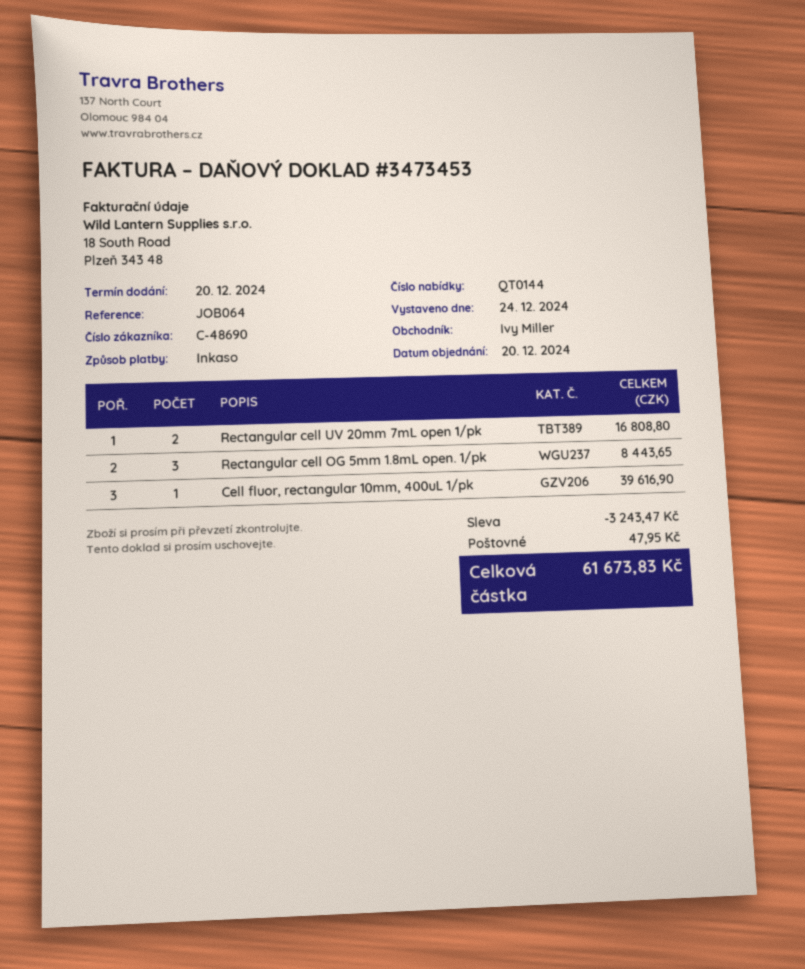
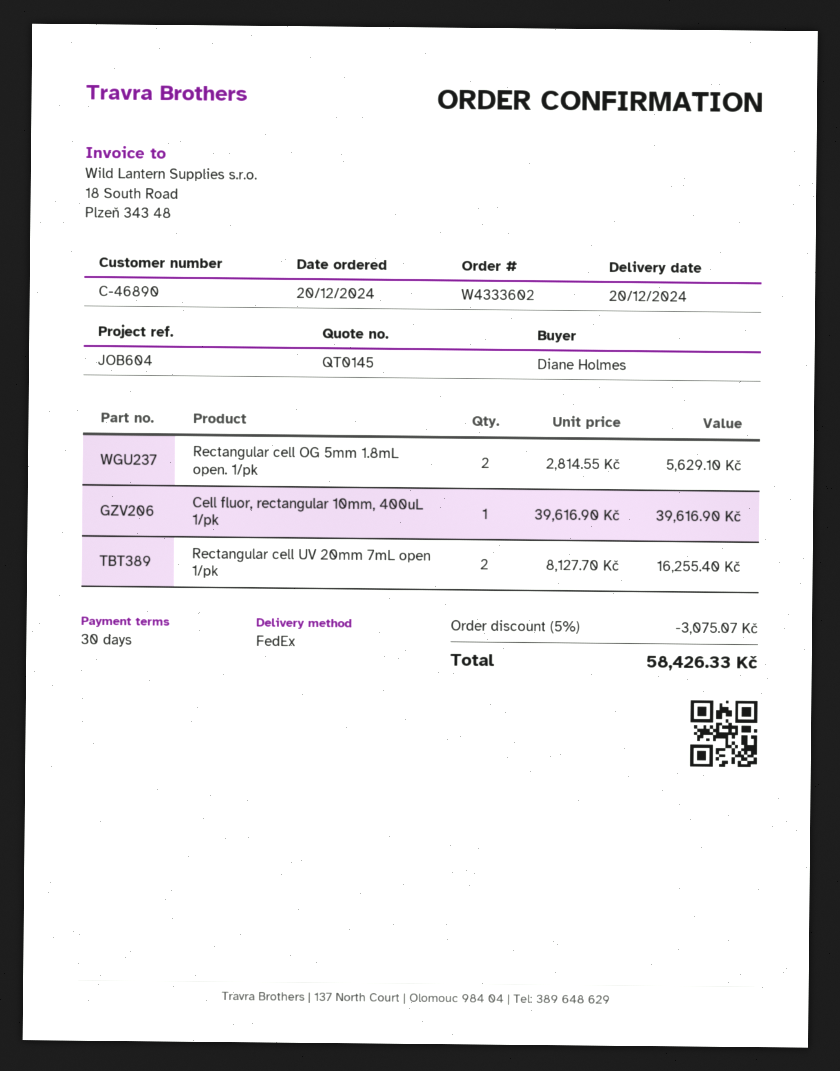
quote number: QT0144 -> QT0145
customer number: C-48690 -> C-46890
reference: JOB064 -> JOB604
Rectangular cell UV 20mm 7mL open 1/pk: 2 for 16808.80 -> 2 for 16255.40
Rectangular cell OG 5mm 1.8mL open. 1/pk: 3 for 8443.65 -> 2 for 5629.10
discount: 3243.47 -> 3075.07
shipping: 47.95 -> none
total: 61673.83 -> 58426.33

